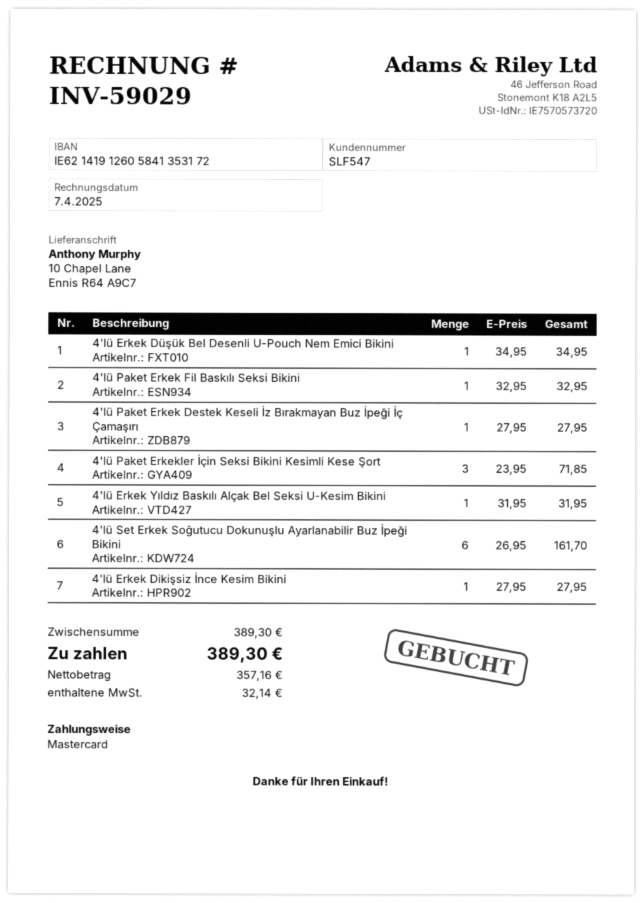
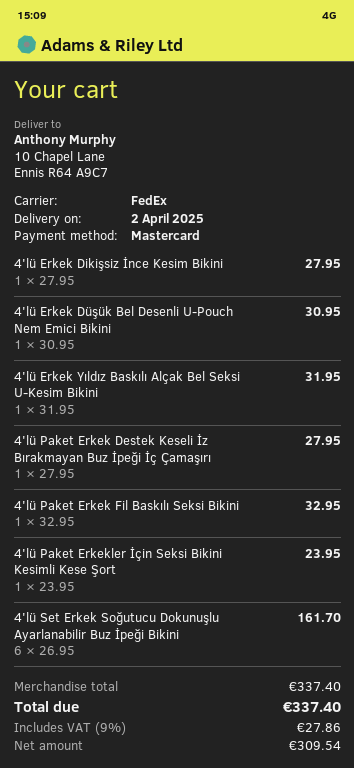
4'lü Erkek Düşük Bel Desenli U-Pouch Nem Emici Bikini: 1 x 34.95 = 34.95 -> 1 x 30.95 = 30.95
4'lü Paket Erkekler İçin Seksi Bikini Kesimli Kese Şort: 3 x 23.95 = 71.85 -> 1 x 23.95 = 23.95
subtotal: 389.30 -> 337.40
net: 357.16 -> 309.54
tax: 32.14 -> 27.86
total: 389.30 -> 337.40

